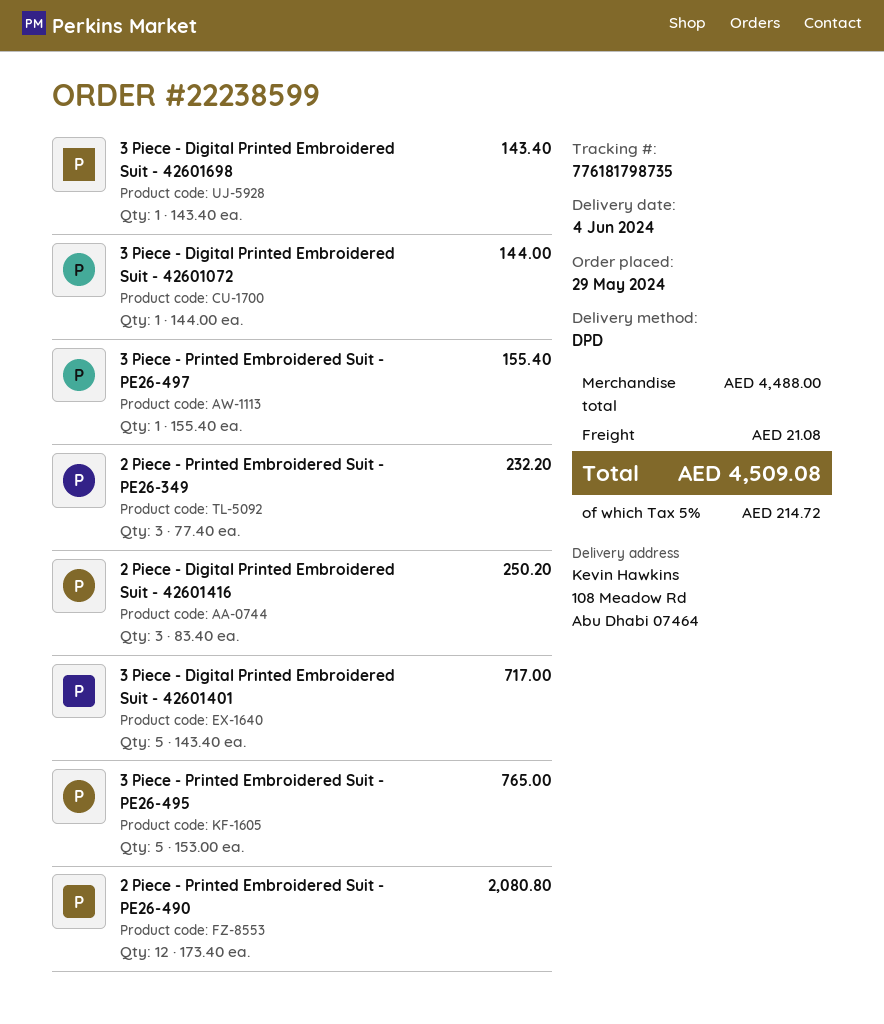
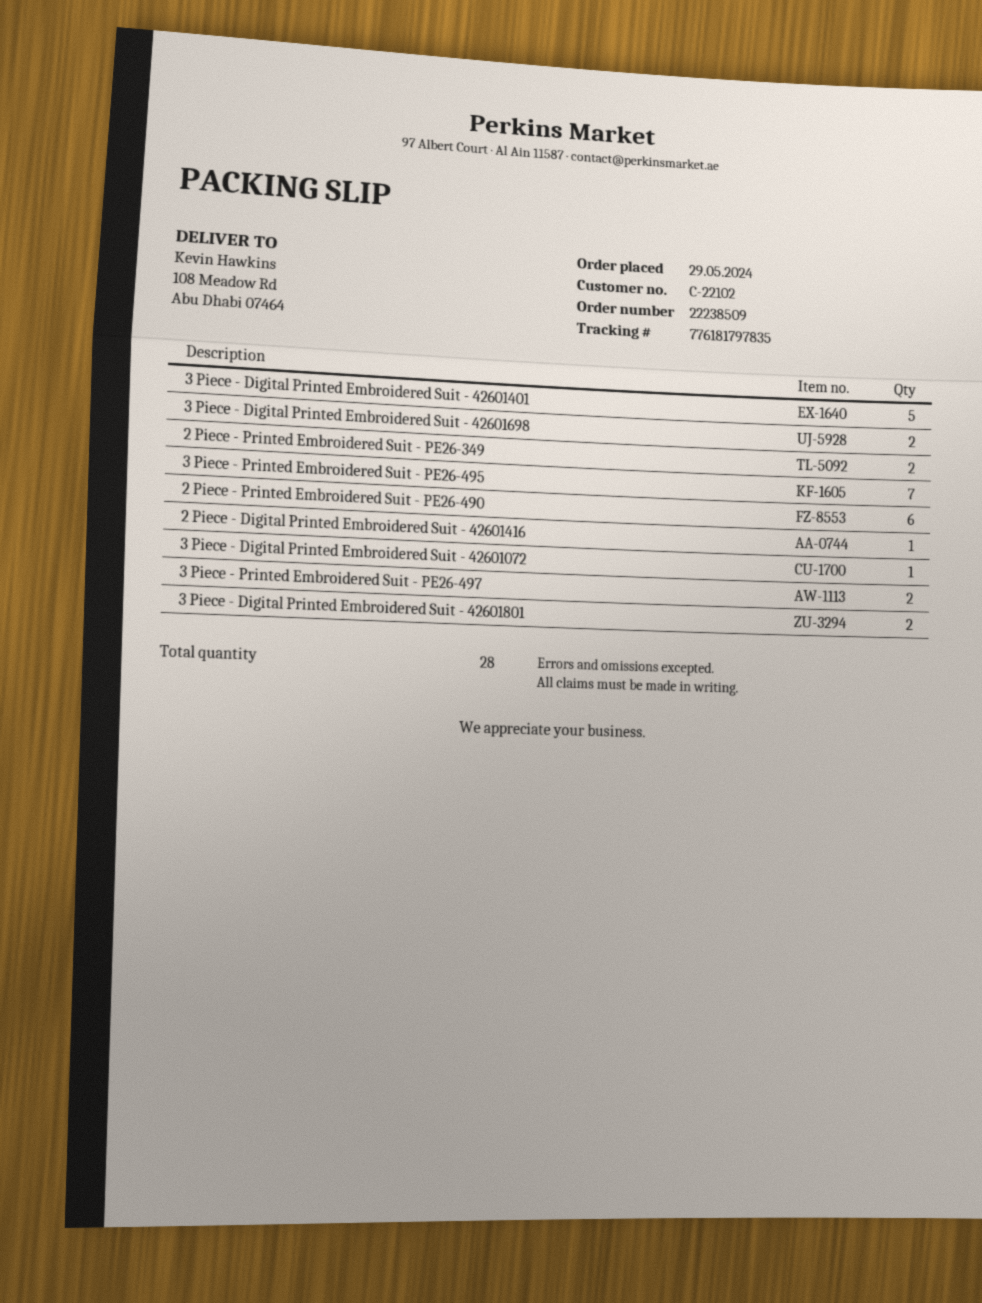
order number: 22238599 -> 22238509
tracking number: 776181798735 -> 776181797835
3 Piece - Digital Printed Embroidered Suit - 42601698: 1 -> 2
3 Piece - Printed Embroidered Suit - PE26-497: 1 -> 2
2 Piece - Printed Embroidered Suit - PE26-349: 3 -> 2
2 Piece - Digital Printed Embroidered Suit - 42601416: 3 -> 1
3 Piece - Printed Embroidered Suit - PE26-495: 5 -> 7
2 Piece - Printed Embroidered Suit - PE26-490: 12 -> 6
3 Piece - Digital Printed Embroidered Suit - 42601801: none -> 2

